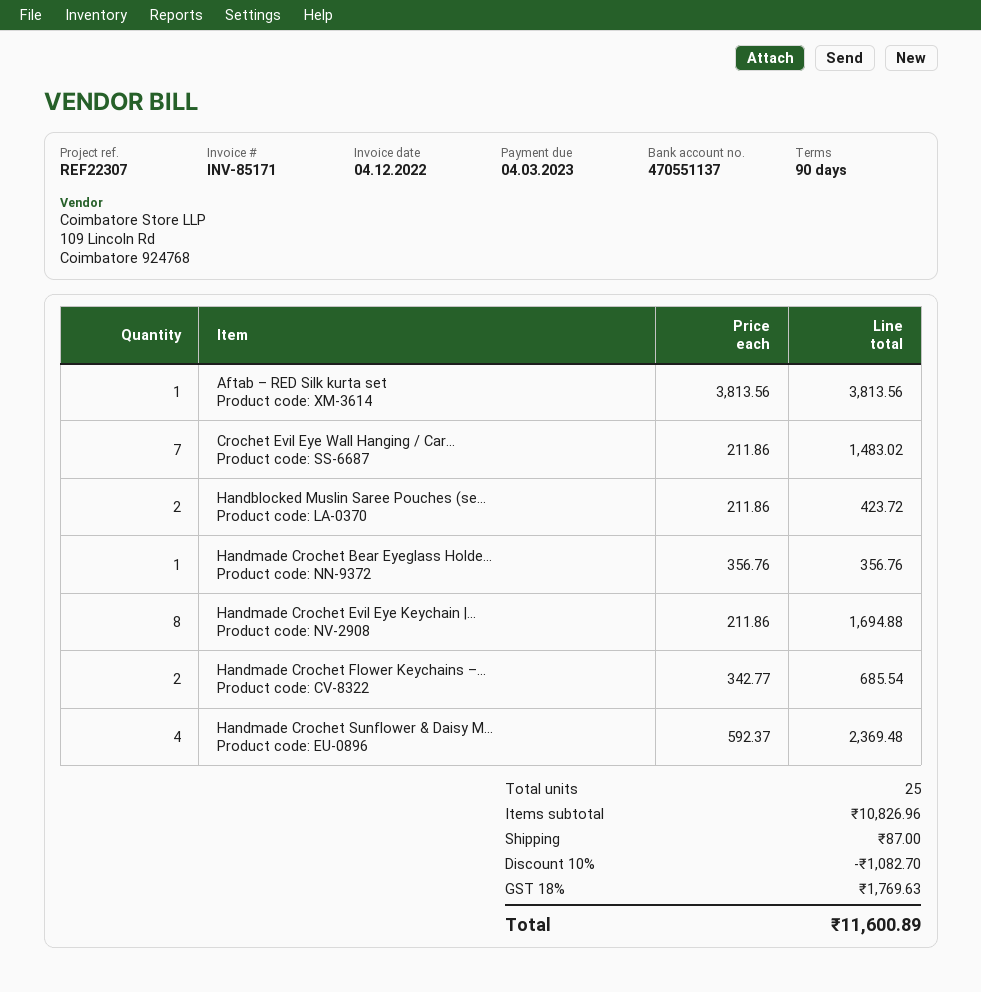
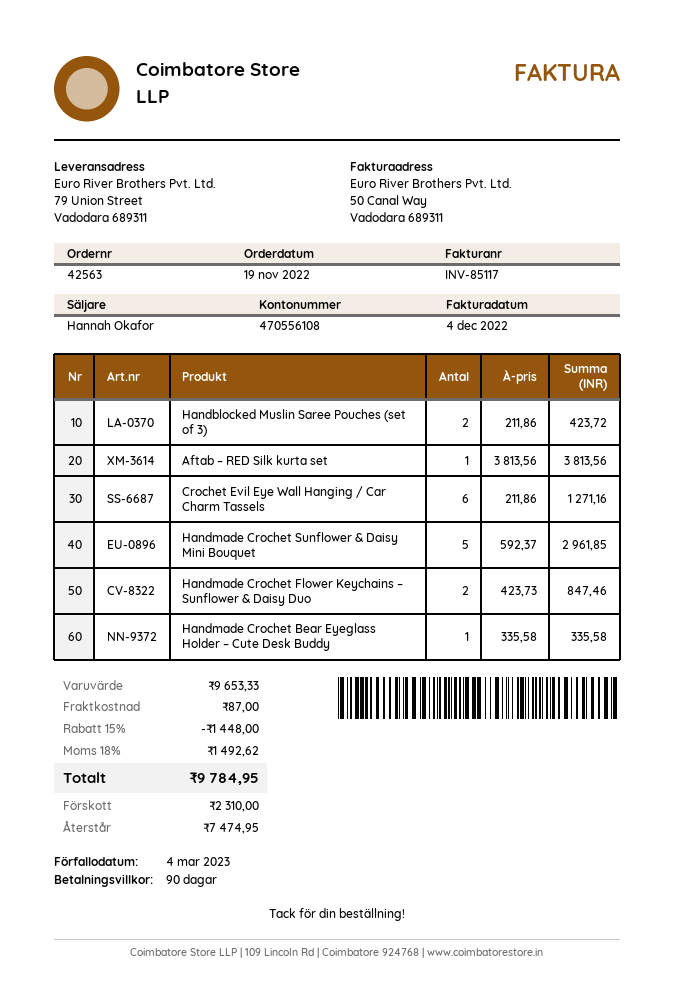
invoice number: INV-85171 -> INV-85117
bank account: 470551137 -> 470556108
Crochet Evil Eye Wall Hanging / Car...: 7 x 211.86 = 1483.02 -> 6 x 211.86 = 1271.16
Handmade Crochet Bear Eyeglass Holde...: 1 x 356.76 = 356.76 -> 1 x 335.58 = 335.58
Handmade Crochet Evil Eye Keychain |...: 8 x 211.86 = 1694.88 -> none
Handmade Crochet Flower Keychains –...: 2 x 342.77 = 685.54 -> 2 x 423.73 = 847.46
Handmade Crochet Sunflower & Daisy M...: 4 x 592.37 = 2369.48 -> 5 x 592.37 = 2961.85
subtotal: 10826.96 -> 9653.33
discount: 10% = 1082.70 -> 15% = 1448.00
tax: 18% = 1769.63 -> 18% = 1492.62
total: 11600.89 -> 9784.95

